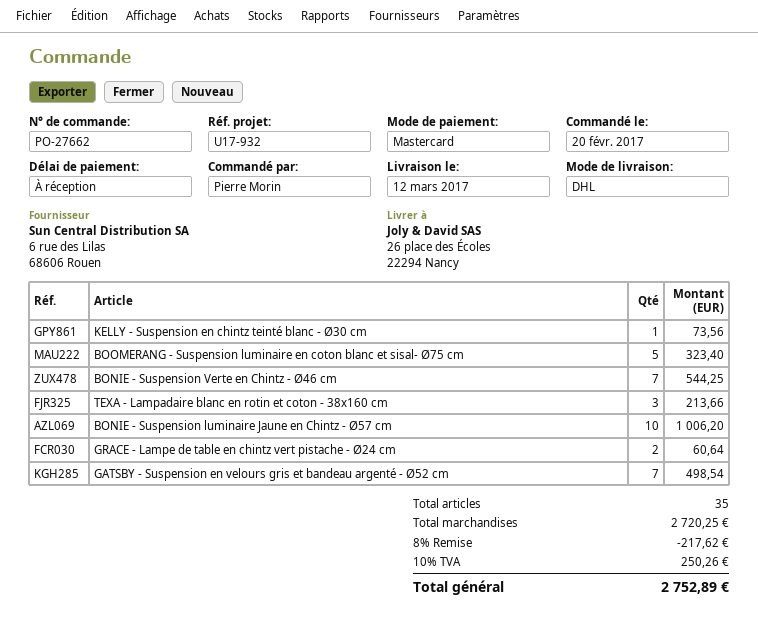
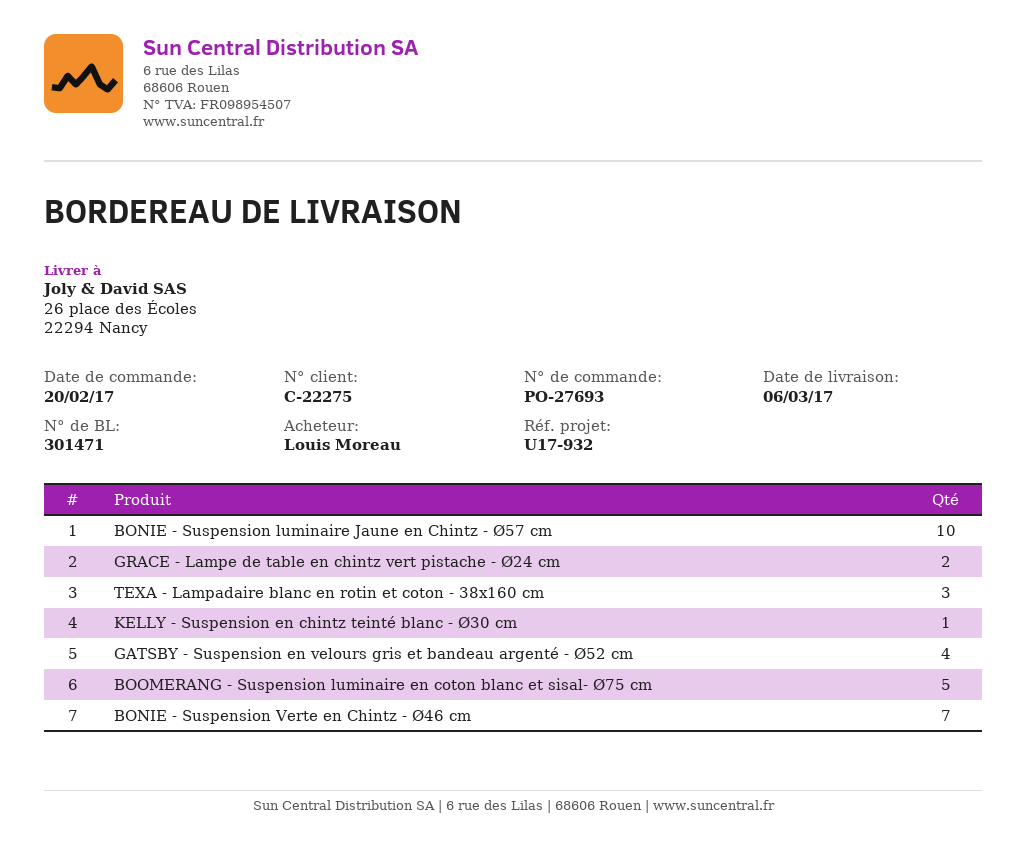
order number: PO-27662 -> PO-27693
delivery date: 2017-03-12 -> 2017-03-06
ordered by: Pierre Morin -> Louis Moreau
GATSBY - Suspension en velours gris et bandeau argenté - Ø52 cm: 7 -> 4

